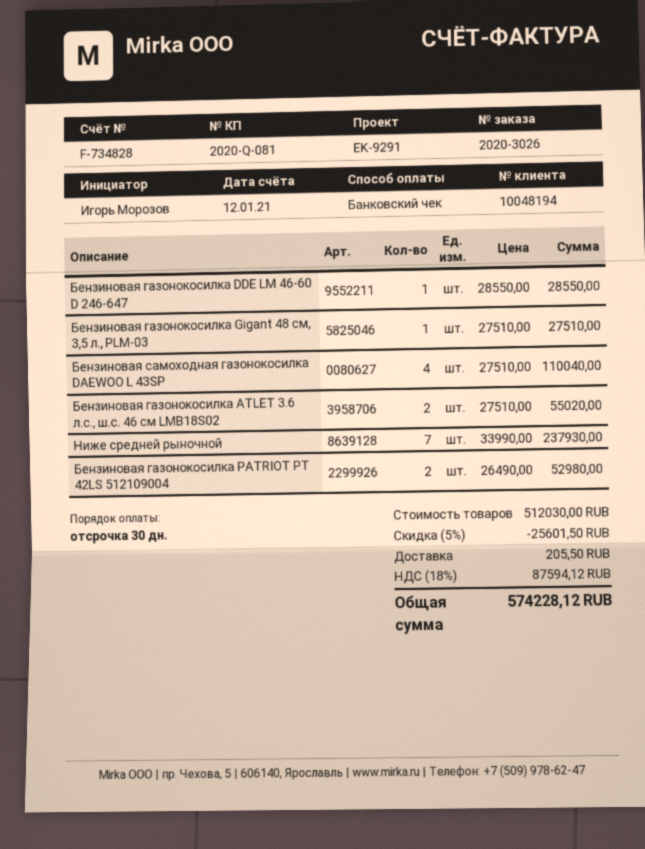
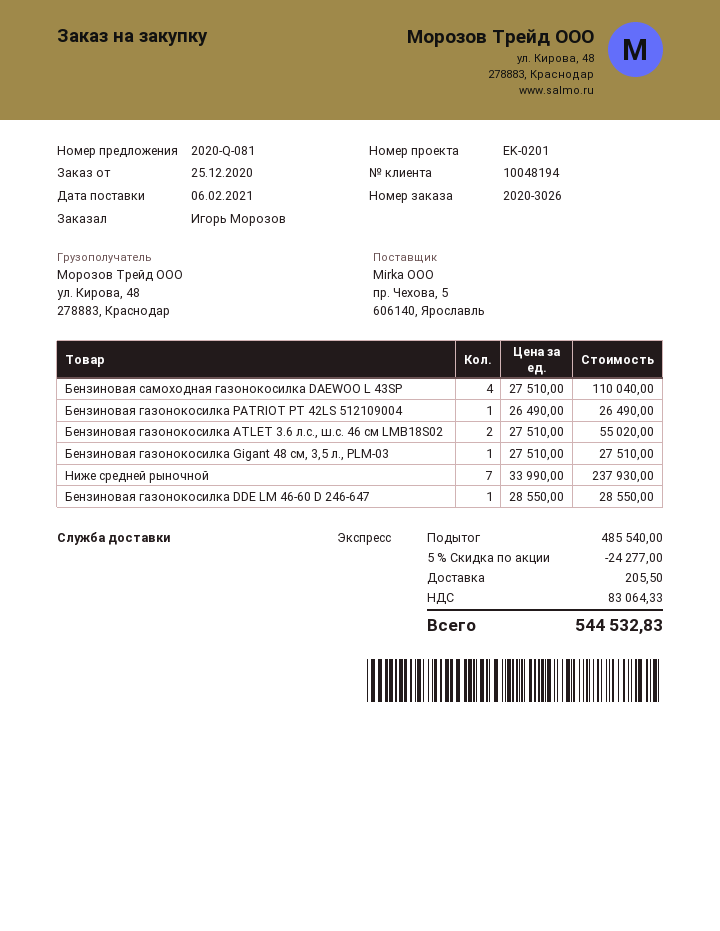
reference: EK-9291 -> EK-0201
Бензиновая газонокосилка PATRIOT PT 42LS 512109004: 2 x 26490.00 = 52980.00 -> 1 x 26490.00 = 26490.00
subtotal: 512030.00 -> 485540.00
discount: 5% = 25601.50 -> 5% = 24277.00
tax: 87594.12 -> 83064.33
total: 574228.12 -> 544532.83

